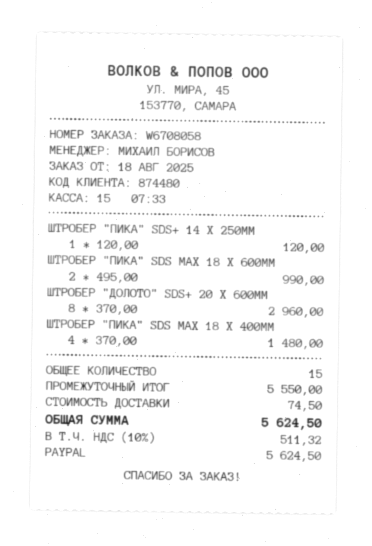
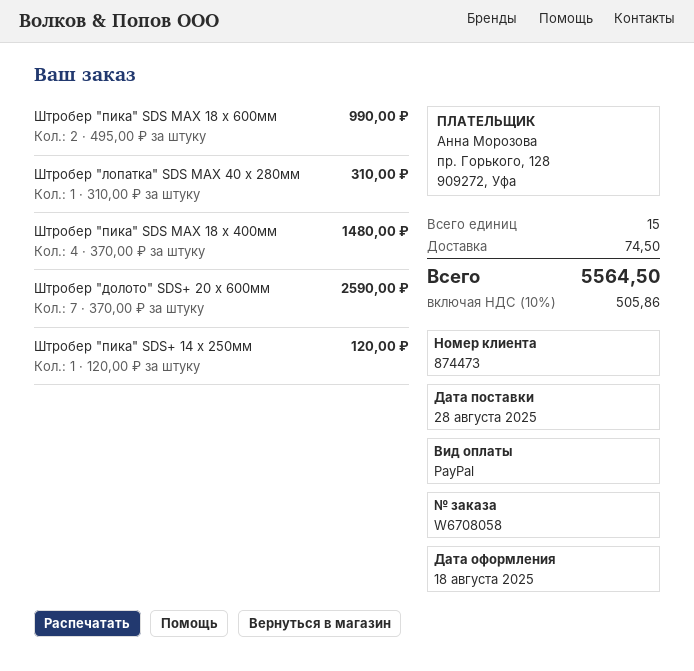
customer number: 874480 -> 874473
ШТРОБЕР "ДОЛОТО" SDS+ 20 Х 600ММ: 8 x 370.00 = 2960.00 -> 7 x 370.00 = 2590.00
Штробер "лопатка" SDS МАХ 40 х 280мм: none -> 1 x 310.00 = 310.00
tax: 10% = 511.32 -> 10% = 505.86
total: 5624.50 -> 5564.50

